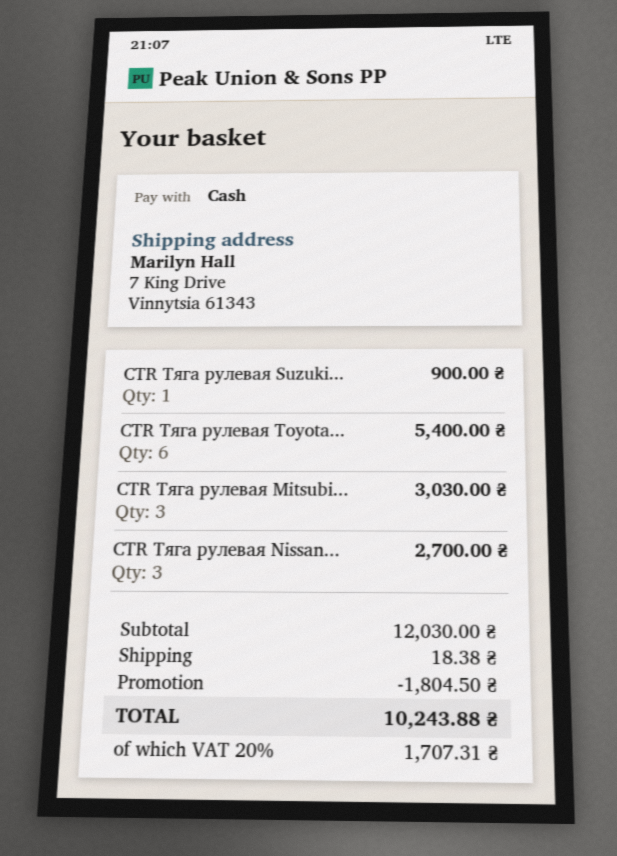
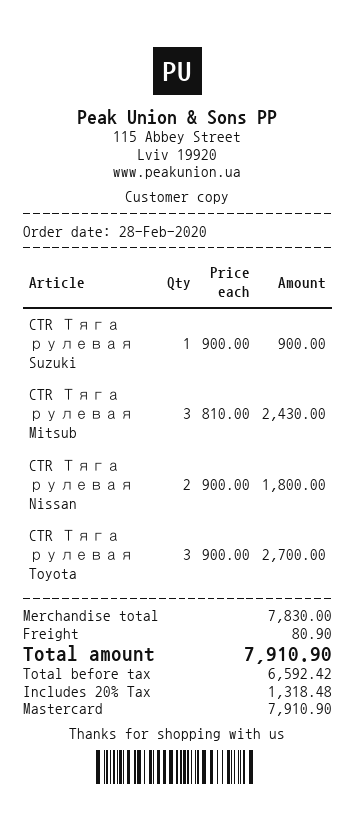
payment method: cash -> Mastercard
CTR Тяга рулевая Toyota...: 6 for 5400.00 -> 3 for 2700.00
CTR Тяга рулевая Mitsubi...: 3 for 3030.00 -> 3 for 2430.00
CTR Тяга рулевая Nissan...: 3 for 2700.00 -> 2 for 1800.00
subtotal: 12030.00 -> 7830.00
discount: 1804.50 -> none
shipping: 18.38 -> 80.90
tax: 20% = 1707.31 -> 20% = 1318.48
total: 10243.88 -> 7910.90

